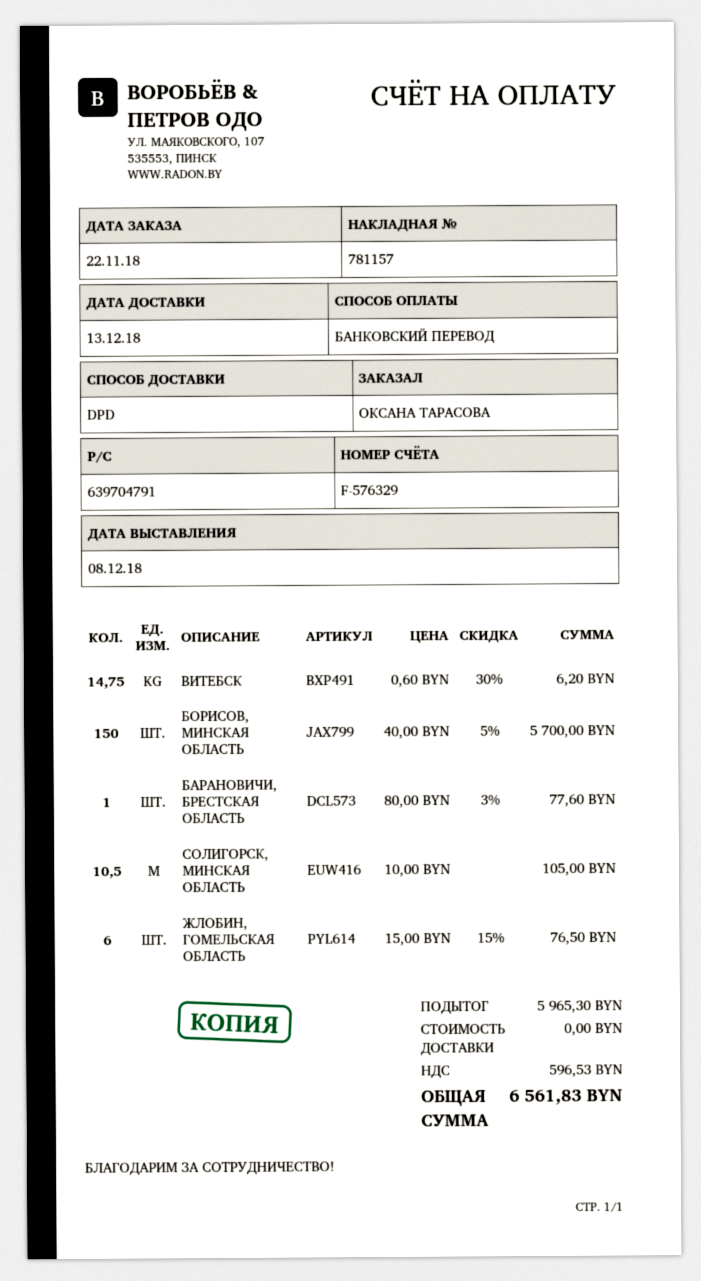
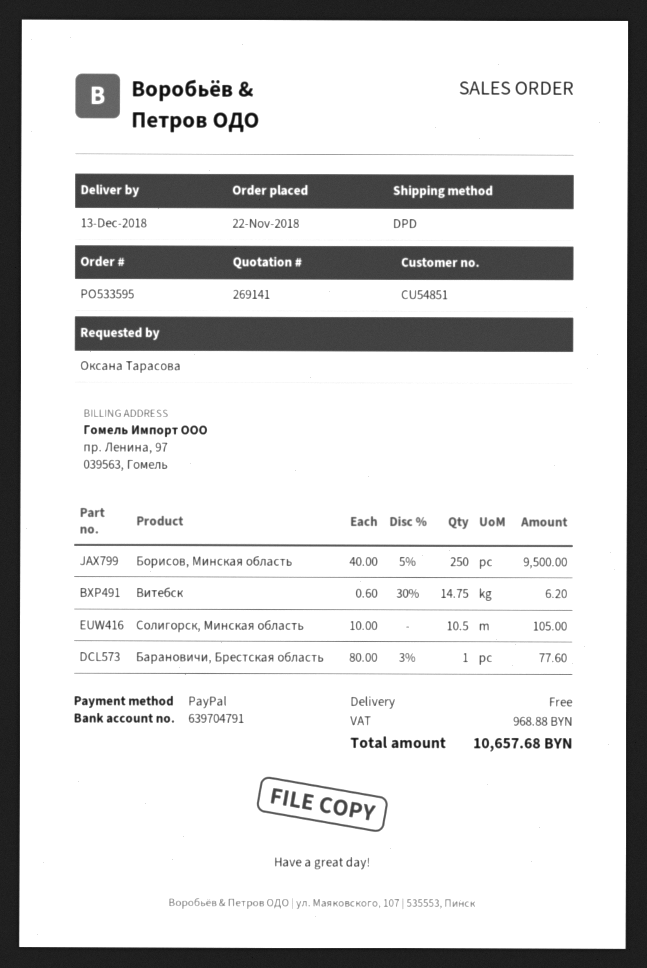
payment method: bank transfer -> PayPal
БОРИСОВ, МИНСКАЯ ОБЛАСТЬ: 150 x 40.00 - 5% = 5700.00 -> 250 x 40.00 - 5% = 9500.00
ЖЛОБИН, ГОМЕЛЬСКАЯ ОБЛАСТЬ: 6 x 15.00 - 15% = 76.50 -> none
tax: 596.53 -> 968.88
total: 6561.83 -> 10657.68

